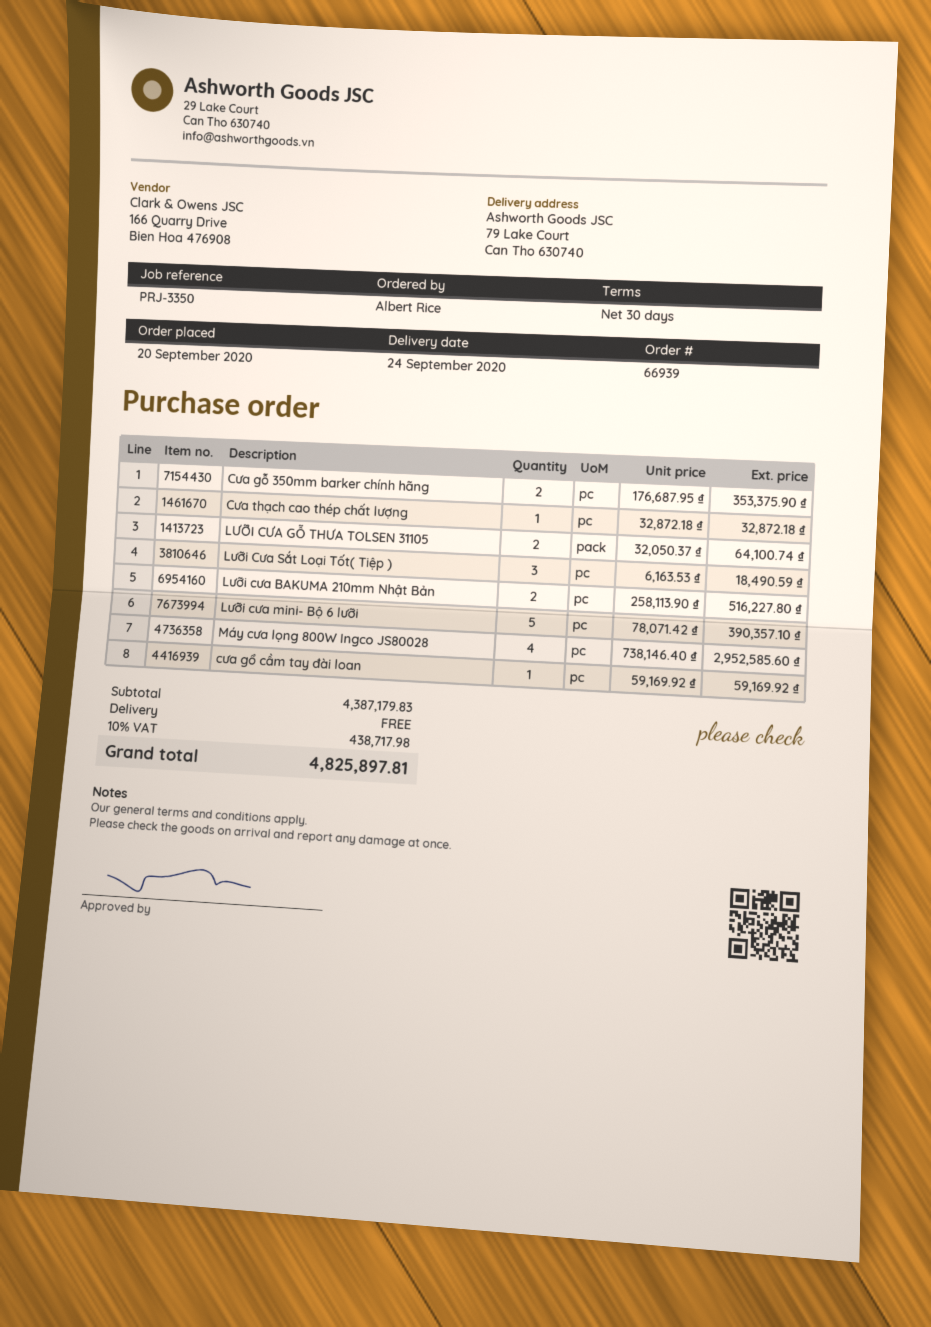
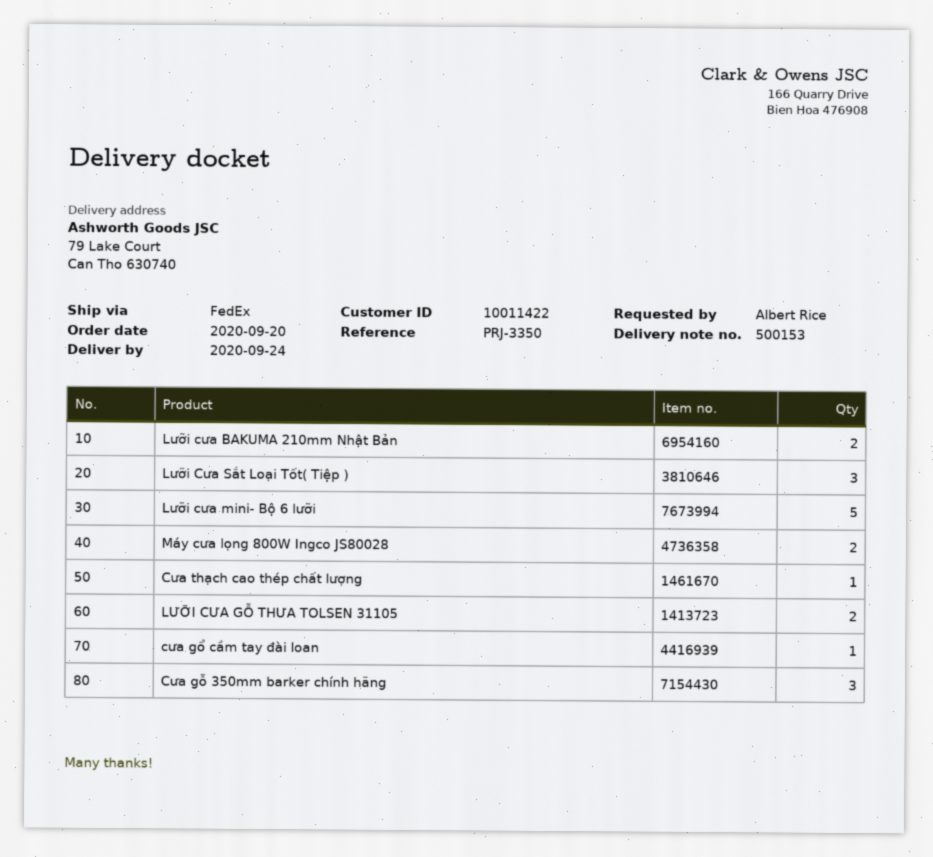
Cưa gỗ 350mm barker chính hãng: 2 -> 3
Máy cưa lọng 800W Ingco JS80028: 4 -> 2

